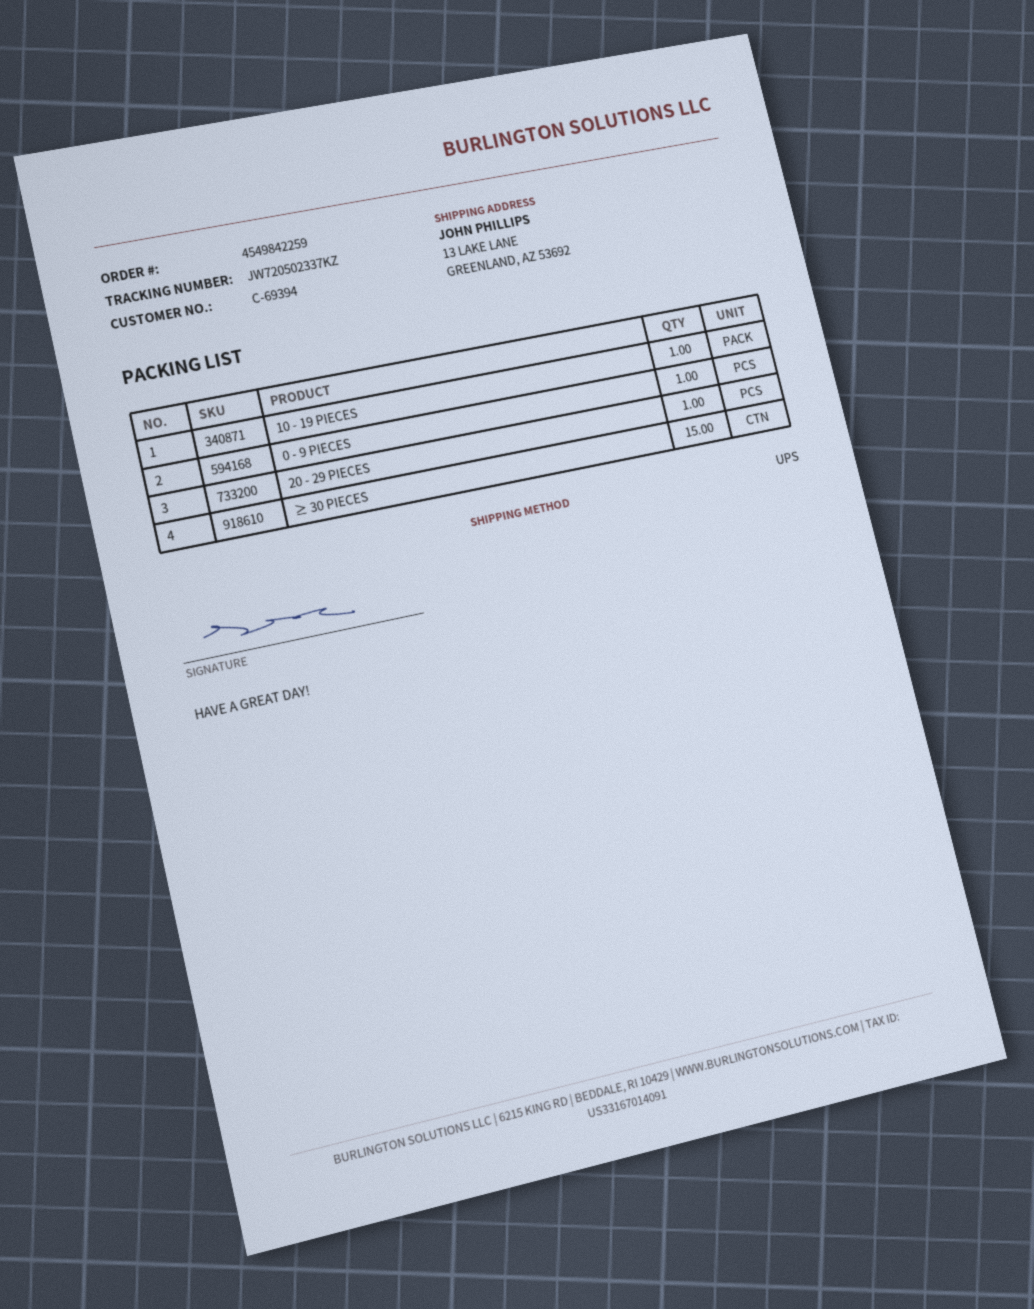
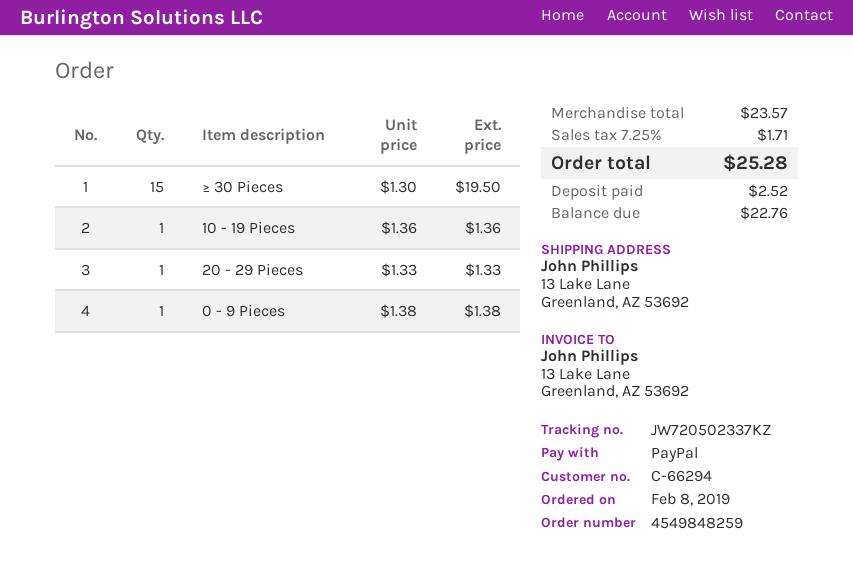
order number: 4549842259 -> 4549848259
customer number: C-69394 -> C-66294

